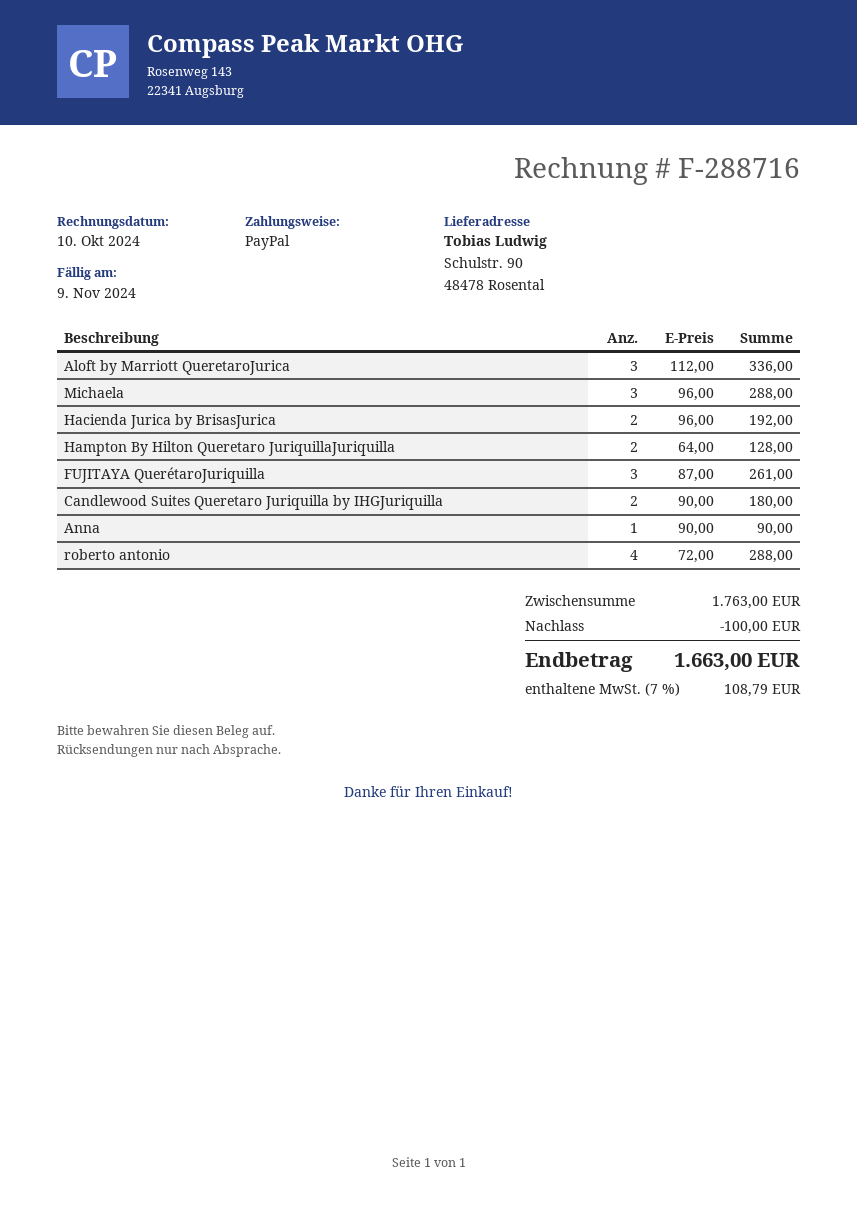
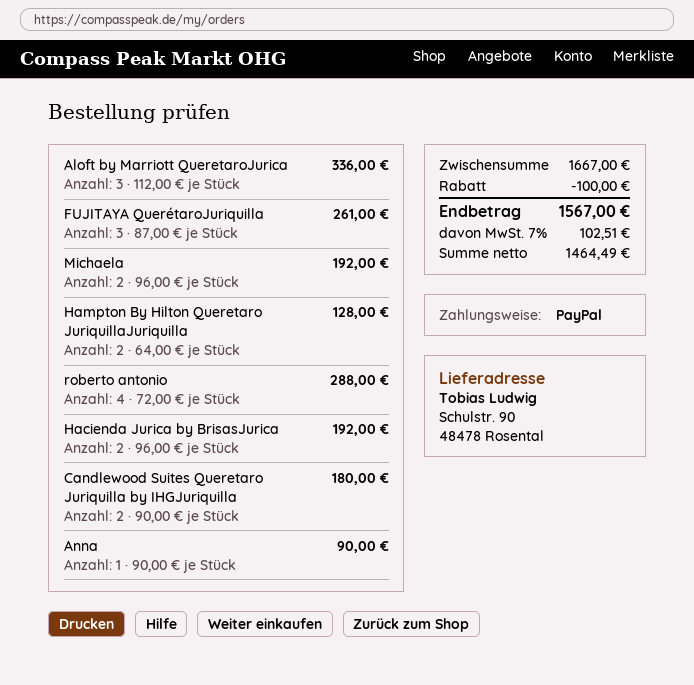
Michaela: 3 x 96.00 = 288.00 -> 2 x 96.00 = 192.00
subtotal: 1763.00 -> 1667.00
tax: 7% = 108.79 -> 7% = 102.51
total: 1663.00 -> 1567.00

